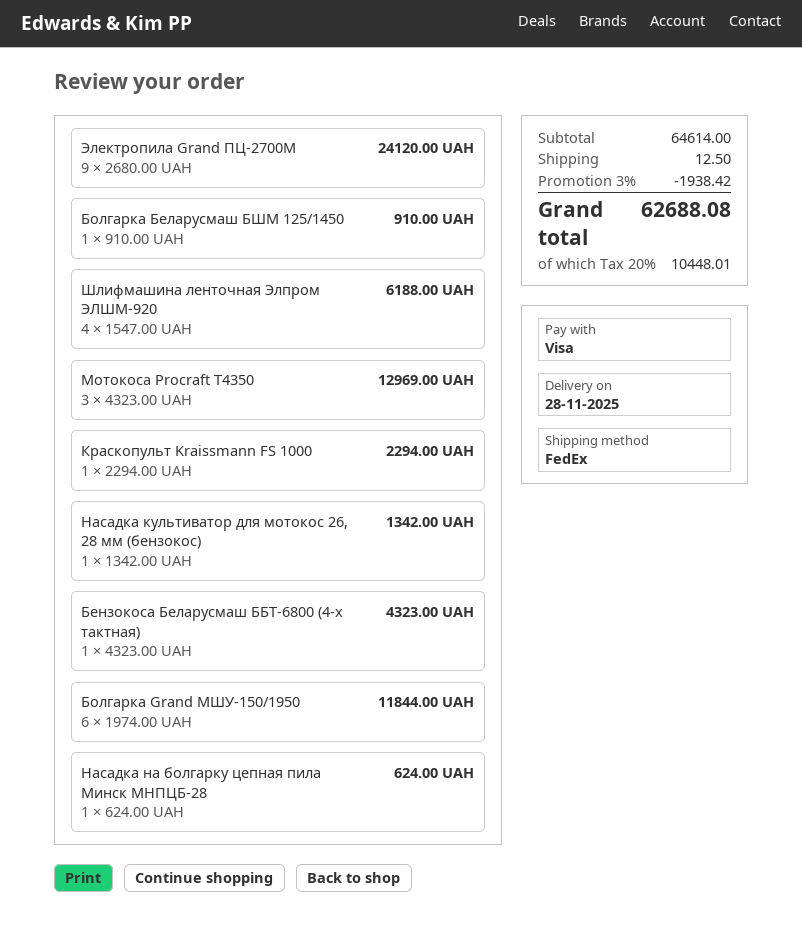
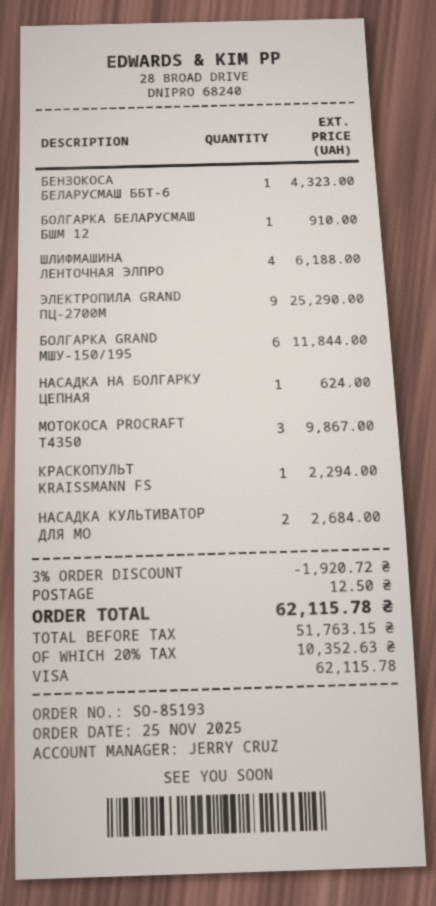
Электропила Grand ПЦ-2700M: 9 for 24120.00 -> 9 for 25290.00
Мотокоса Procraft Т4350: 3 for 12969.00 -> 3 for 9867.00
Насадка культиватор для мотокос 26, 28 мм (бензокос): 1 for 1342.00 -> 2 for 2684.00
discount: 3% = 1938.42 -> 3% = 1920.72
tax: 20% = 10448.01 -> 20% = 10352.63
total: 62688.08 -> 62115.78

